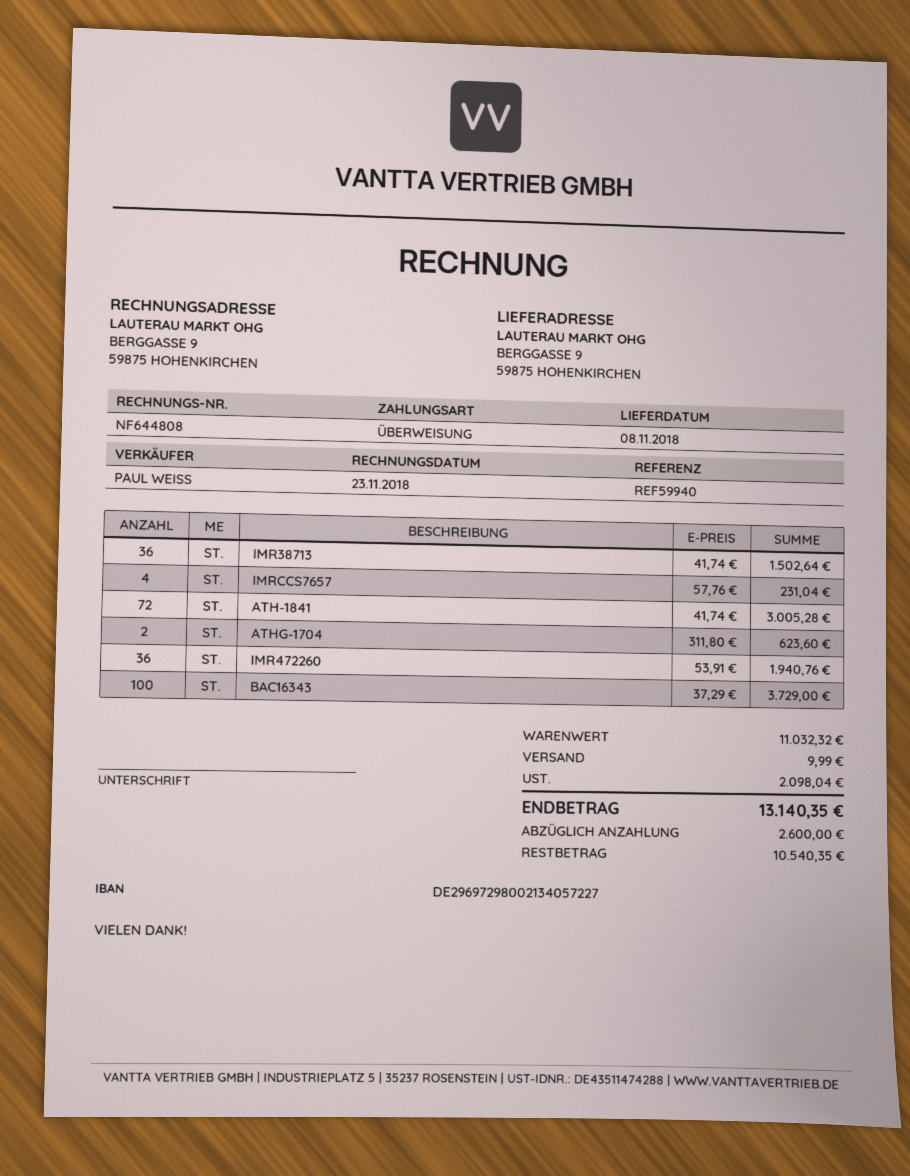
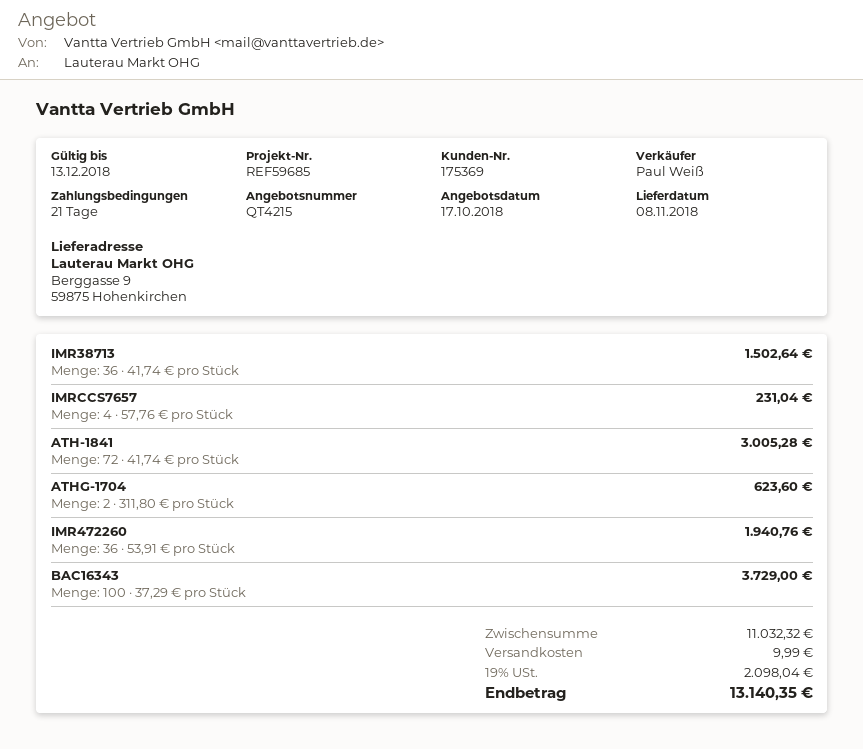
reference: REF59940 -> REF59685

